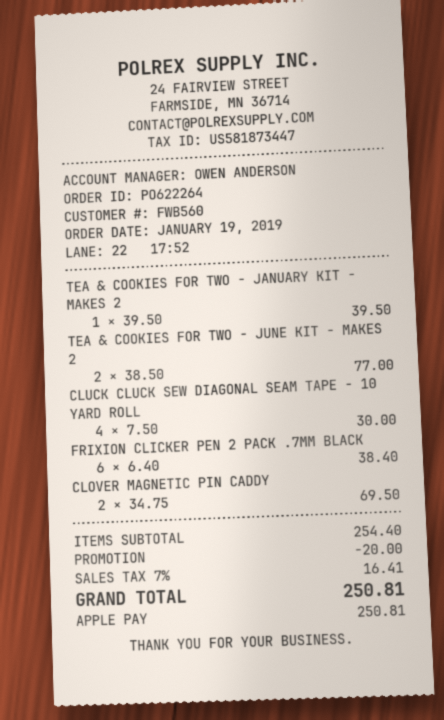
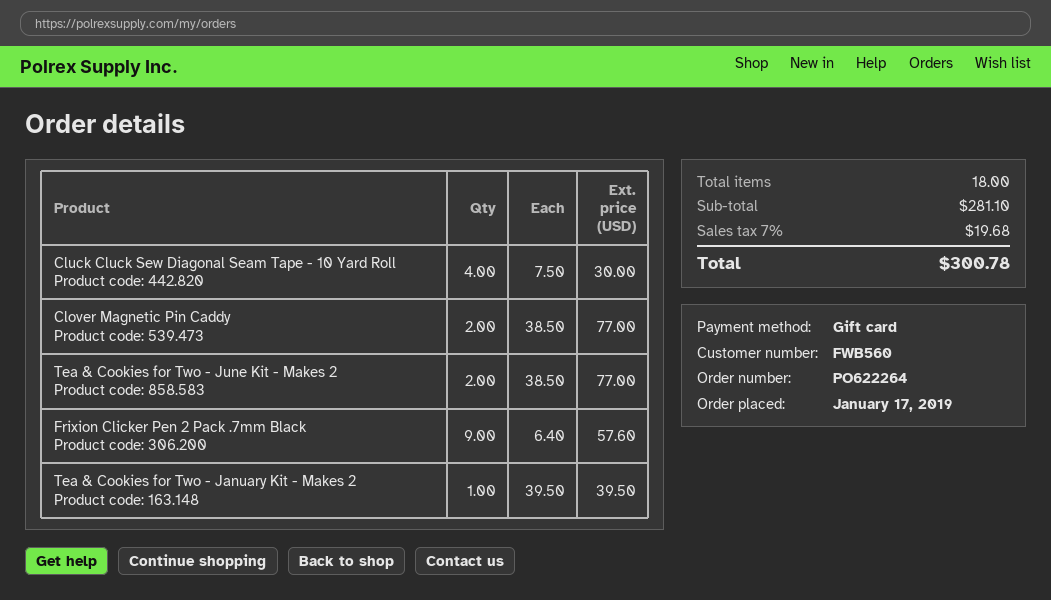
order date: 2019-01-19 -> 2019-01-17
payment method: Apple Pay -> gift card
FRIXION CLICKER PEN 2 PACK .7MM BLACK: 6 x 6.40 = 38.40 -> 9 x 6.40 = 57.60
CLOVER MAGNETIC PIN CADDY: 2 x 34.75 = 69.50 -> 2 x 38.50 = 77.00
subtotal: 254.40 -> 281.10
discount: 20.00 -> none
tax: 7% = 16.41 -> 7% = 19.68
total: 250.81 -> 300.78

